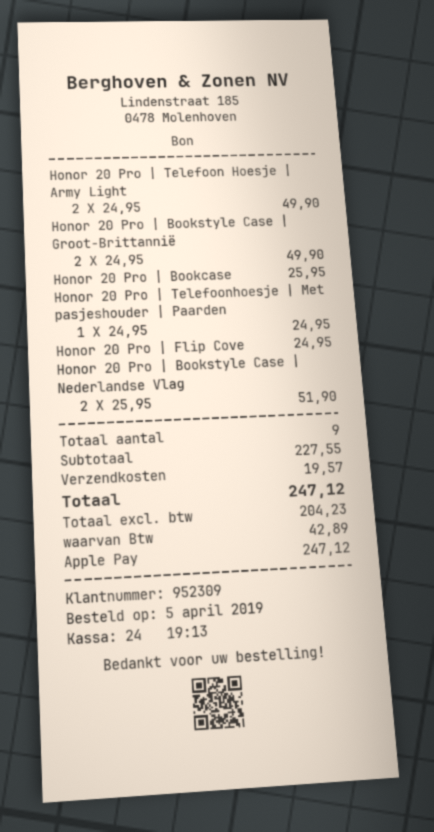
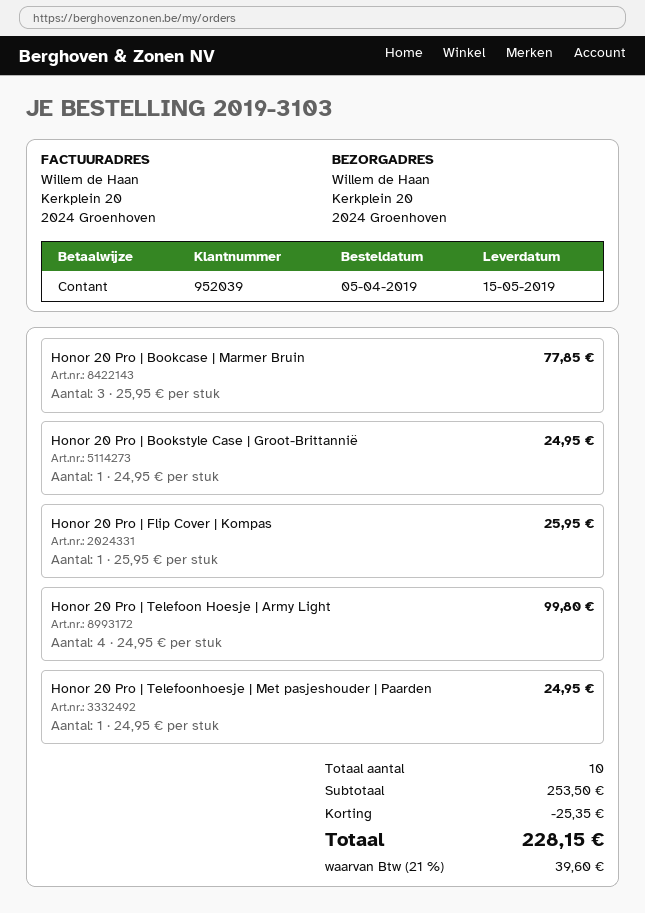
customer number: 952309 -> 952039
payment method: Apple Pay -> cash
Honor 20 Pro | Telefoon Hoesje | Army Light: 2 x 24.95 = 49.90 -> 4 x 24.95 = 99.80
Honor 20 Pro | Bookstyle Case | Groot-Brittannië: 2 x 24.95 = 49.90 -> 1 x 24.95 = 24.95
Honor 20 Pro | Bookcase: 1 x 25.95 = 25.95 -> 3 x 25.95 = 77.85
Honor 20 Pro | Flip Cove: 1 x 24.95 = 24.95 -> 1 x 25.95 = 25.95
Honor 20 Pro | Bookstyle Case | Nederlandse Vlag: 2 x 25.95 = 51.90 -> none
total quantity: 9 -> 10
subtotal: 227.55 -> 253.50
discount: none -> 25.35
shipping: 19.57 -> none
tax: 42.89 -> 39.60
total: 247.12 -> 228.15

